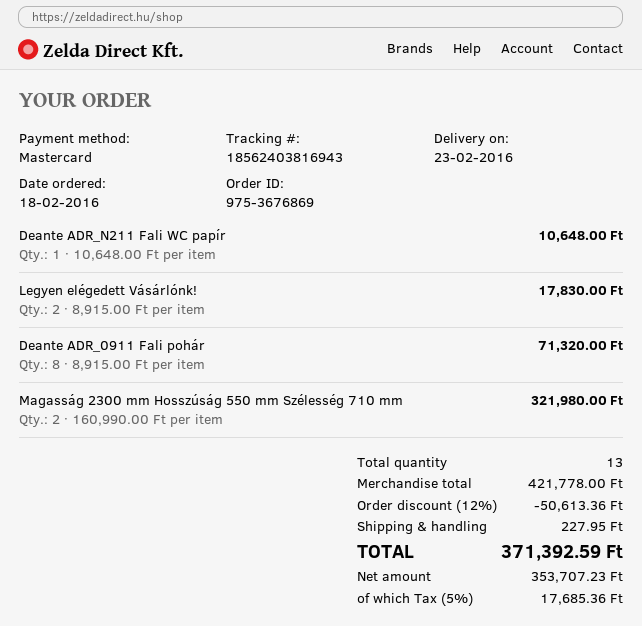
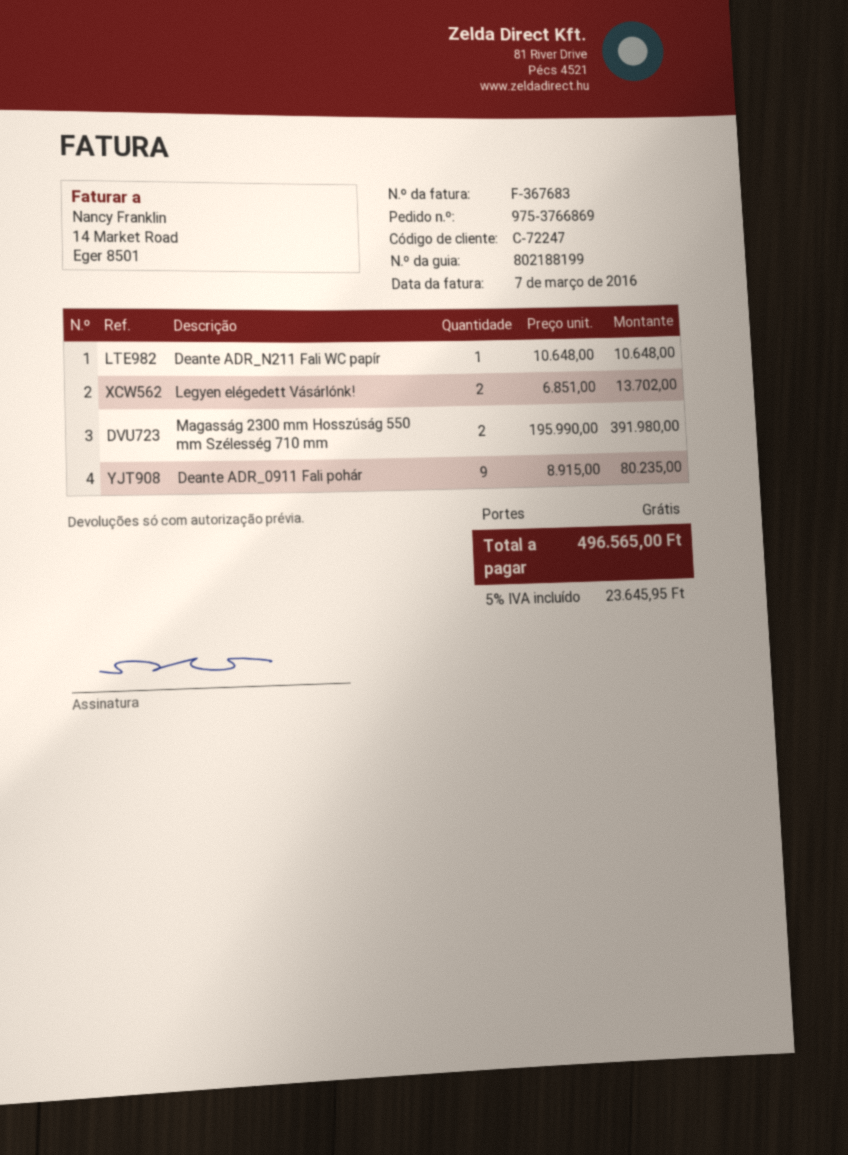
order number: 975-3676869 -> 975-3766869
Legyen elégedett Vásárlónk!: 2 x 8915.00 = 17830.00 -> 2 x 6851.00 = 13702.00
Deante ADR_0911 Fali pohár: 8 x 8915.00 = 71320.00 -> 9 x 8915.00 = 80235.00
Magasság 2300 mm Hosszúság 550 mm Szélesség 710 mm: 2 x 160990.00 = 321980.00 -> 2 x 195990.00 = 391980.00
discount: 12% = 50613.36 -> none
shipping: 227.95 -> 0.00
tax: 5% = 17685.36 -> 5% = 23645.95
total: 371392.59 -> 496565.00

